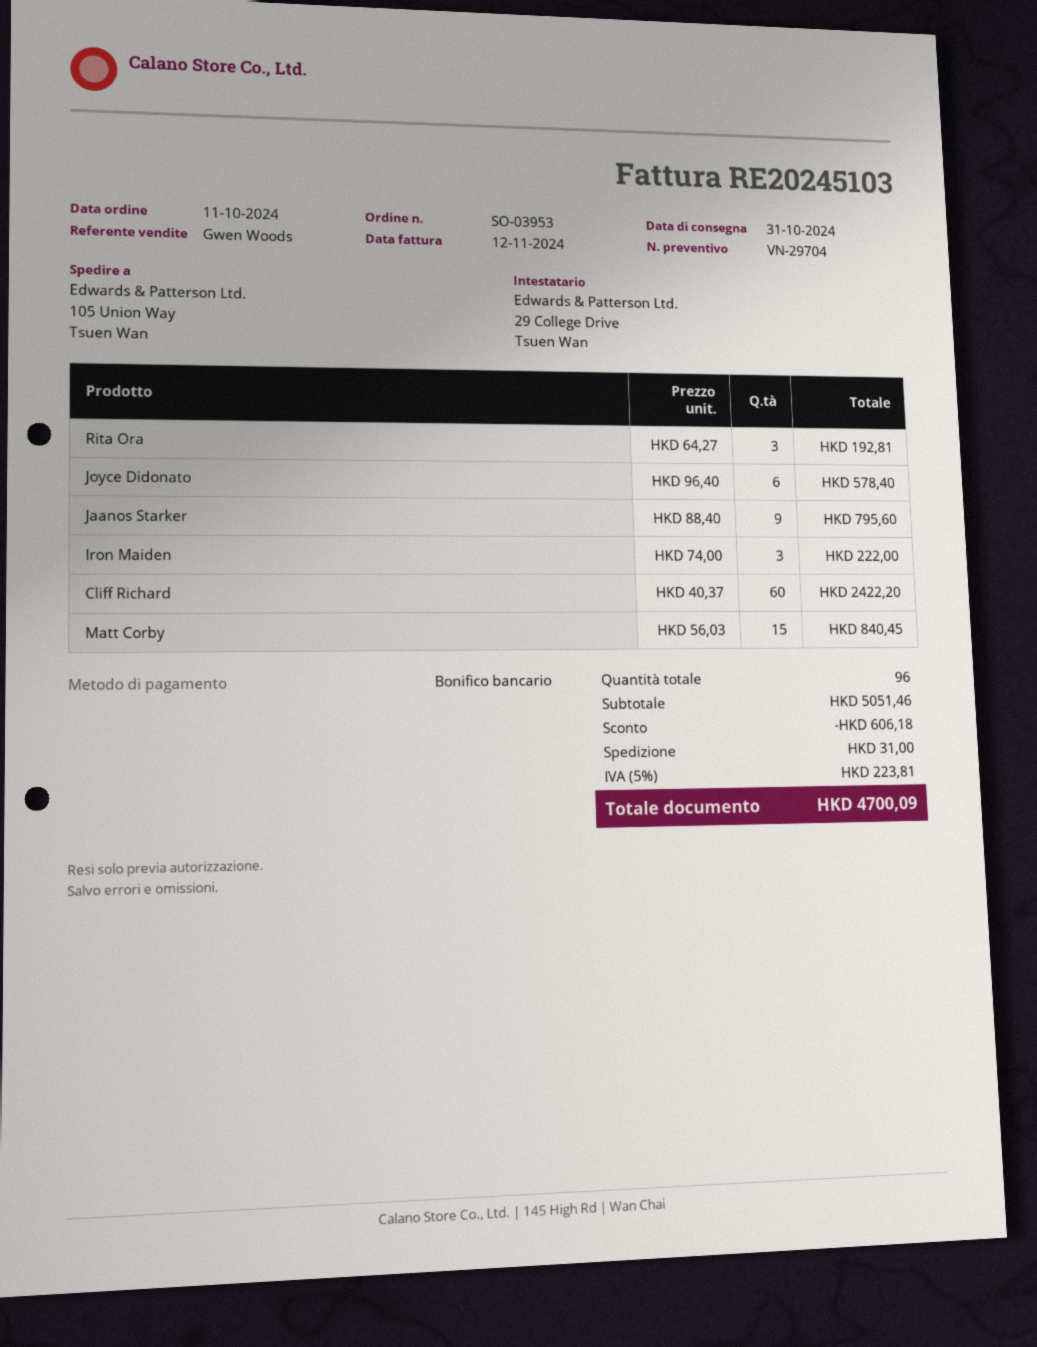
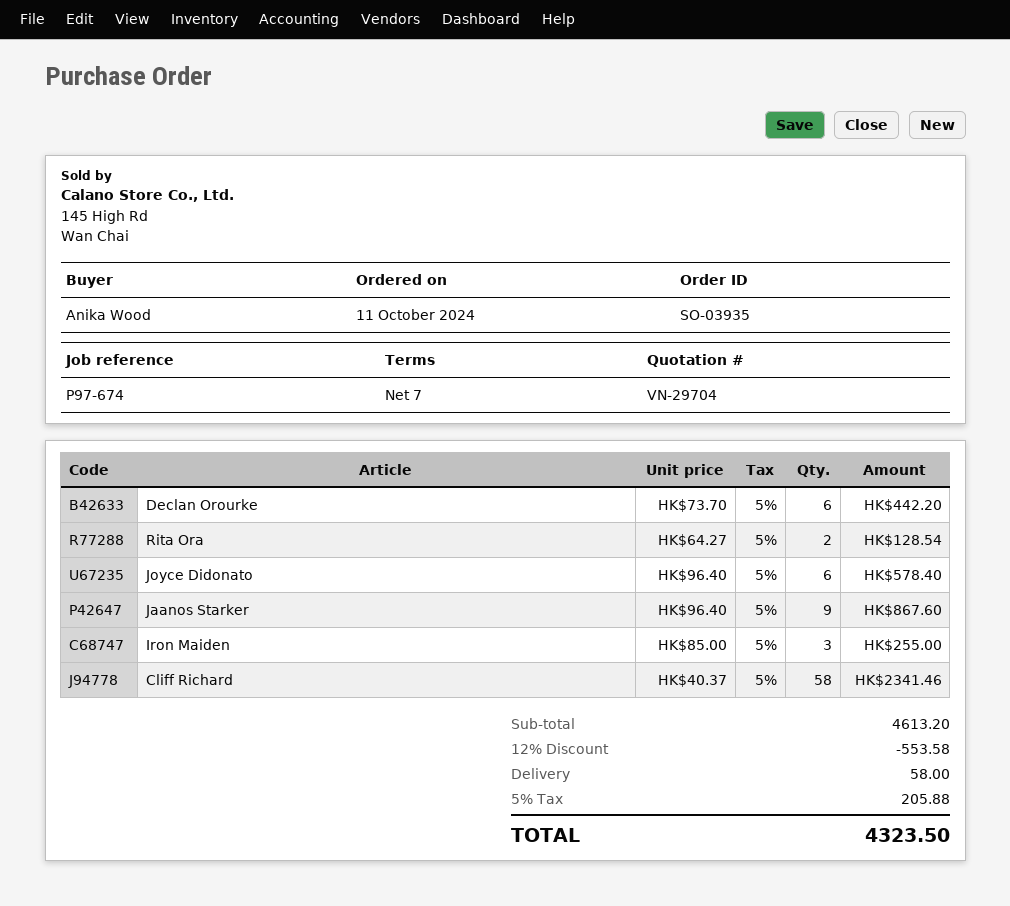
order number: SO-03953 -> SO-03935
Rita Ora: 3 x 64.27 = 192.81 -> 2 x 64.27 = 128.54
Jaanos Starker: 9 x 88.40 = 795.60 -> 9 x 96.40 = 867.60
Iron Maiden: 3 x 74.00 = 222.00 -> 3 x 85.00 = 255.00
Cliff Richard: 60 x 40.37 = 2422.20 -> 58 x 40.37 = 2341.46
Matt Corby: 15 x 56.03 = 840.45 -> none
Declan Orourke: none -> 6 x 73.70 = 442.20
subtotal: 5051.46 -> 4613.20
discount: 606.18 -> 553.58
shipping: 31.00 -> 58.00
tax: 5% = 223.81 -> 5% = 205.88
total: 4700.09 -> 4323.50

